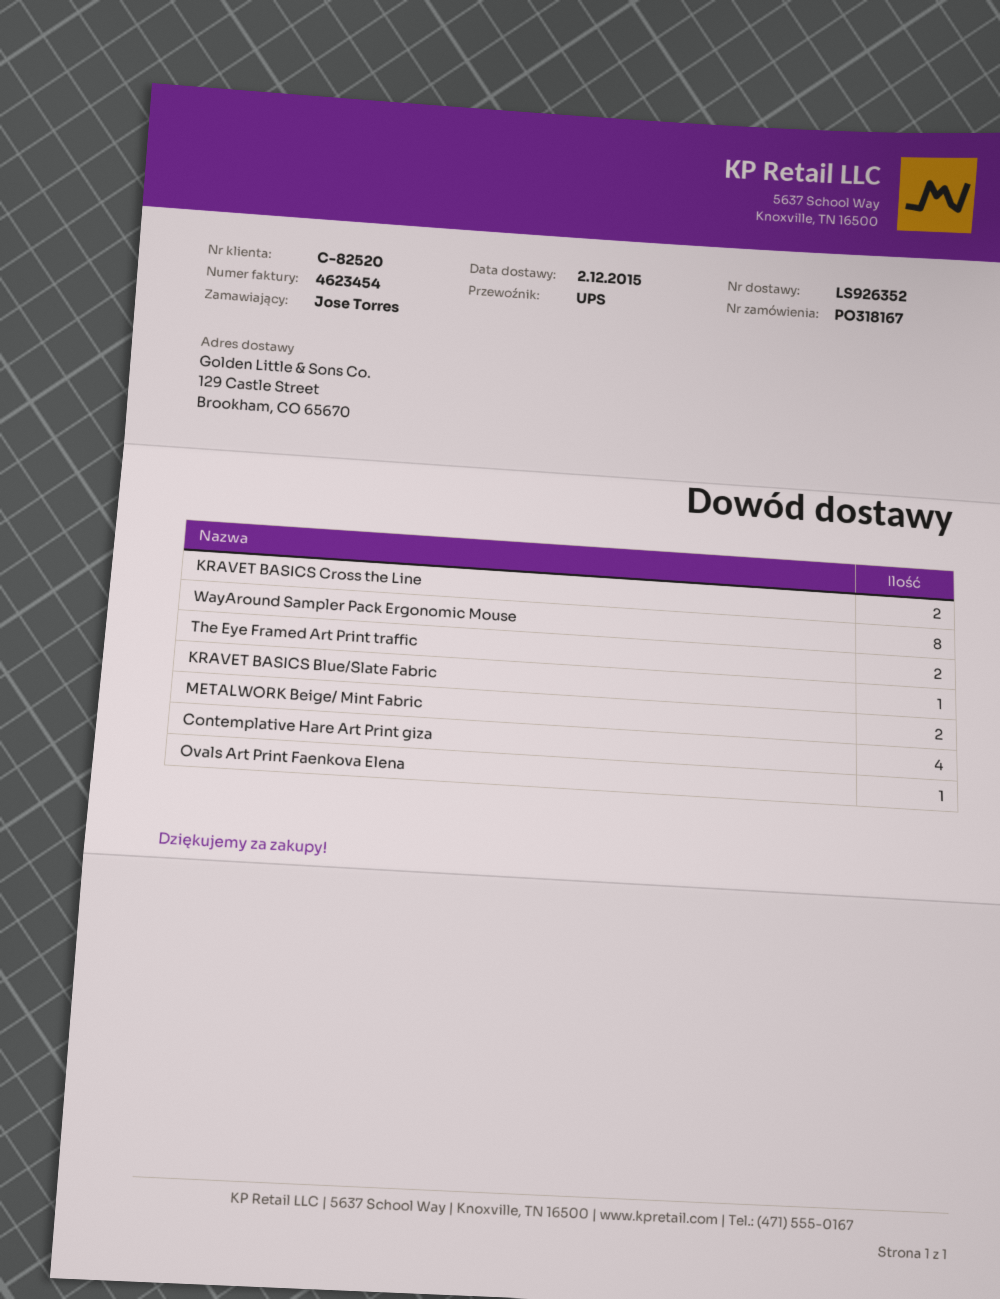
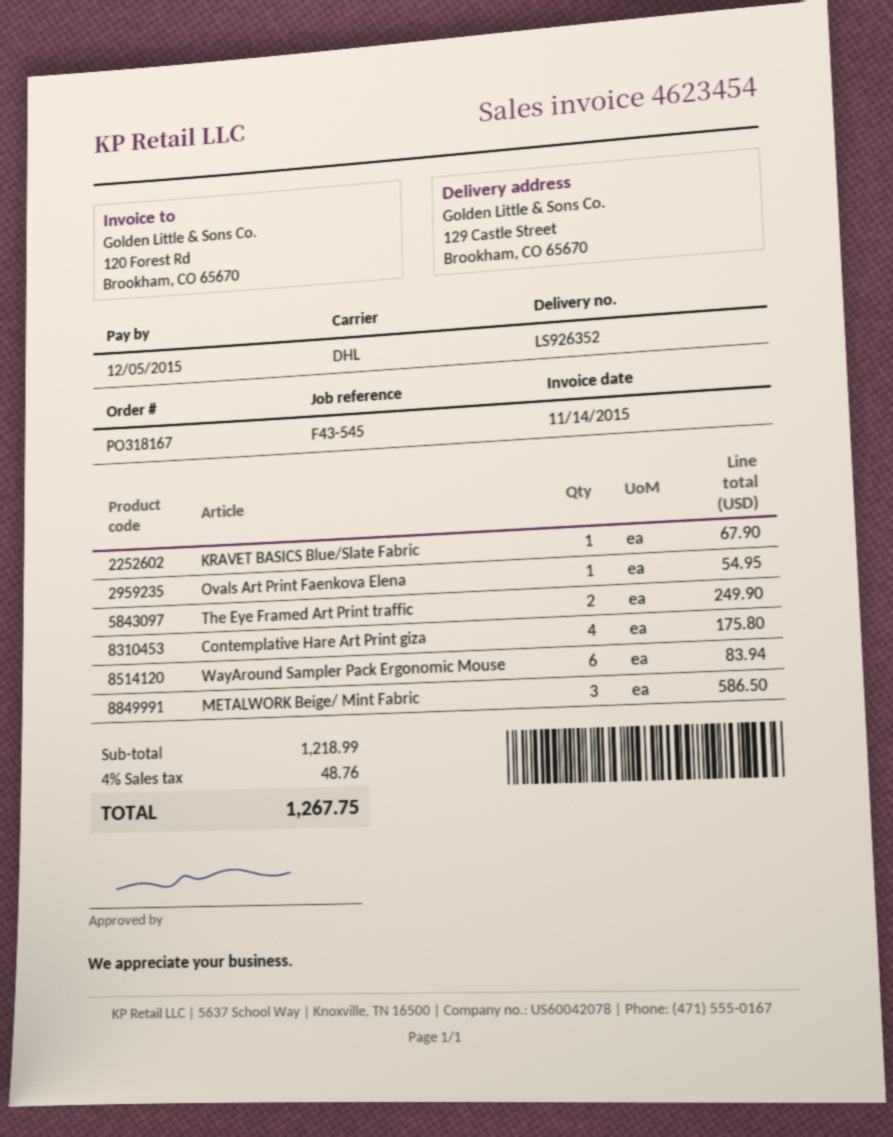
shipping method: UPS -> DHL
KRAVET BASICS Cross the Line: 2 -> none
WayAround Sampler Pack Ergonomic Mouse: 8 -> 6
METALWORK Beige/ Mint Fabric: 2 -> 3

